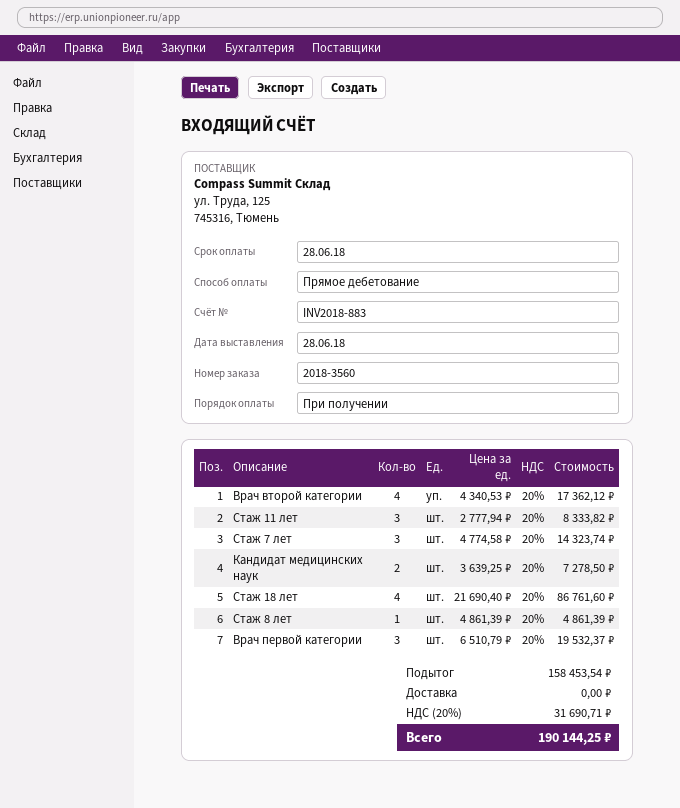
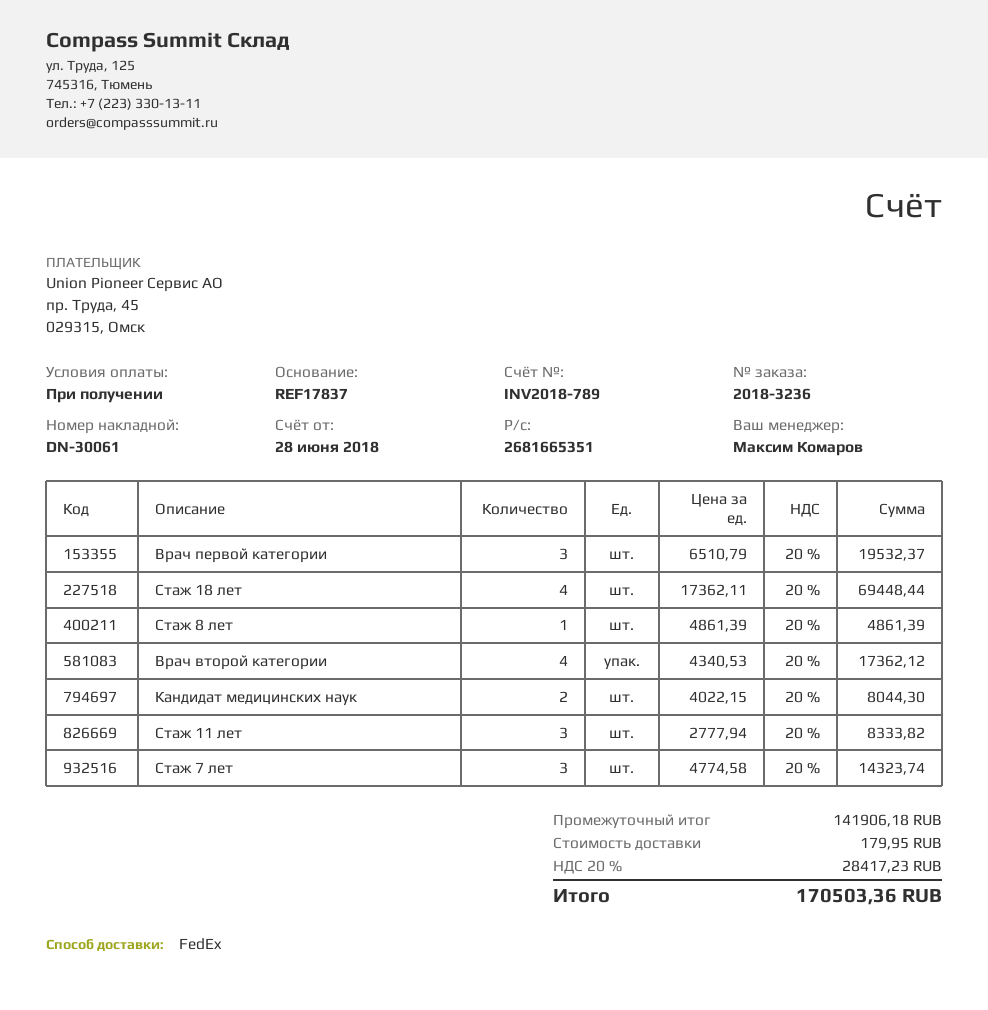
order number: 2018-3560 -> 2018-3236
invoice number: INV2018-883 -> INV2018-789
Кандидат медицинских наук: 2 x 3639.25 = 7278.50 -> 2 x 4022.15 = 8044.30
Стаж 18 лет: 4 x 21690.40 = 86761.60 -> 4 x 17362.11 = 69448.44
subtotal: 158453.54 -> 141906.18
shipping: 0.00 -> 179.95
tax: 20% = 31690.71 -> 20% = 28417.23
total: 190144.25 -> 170503.36

